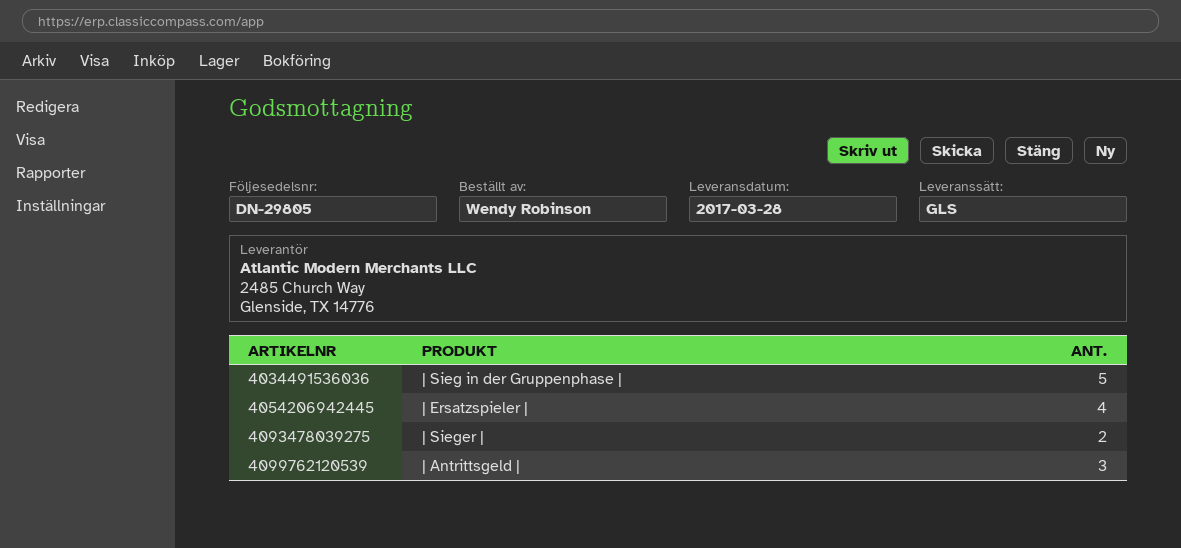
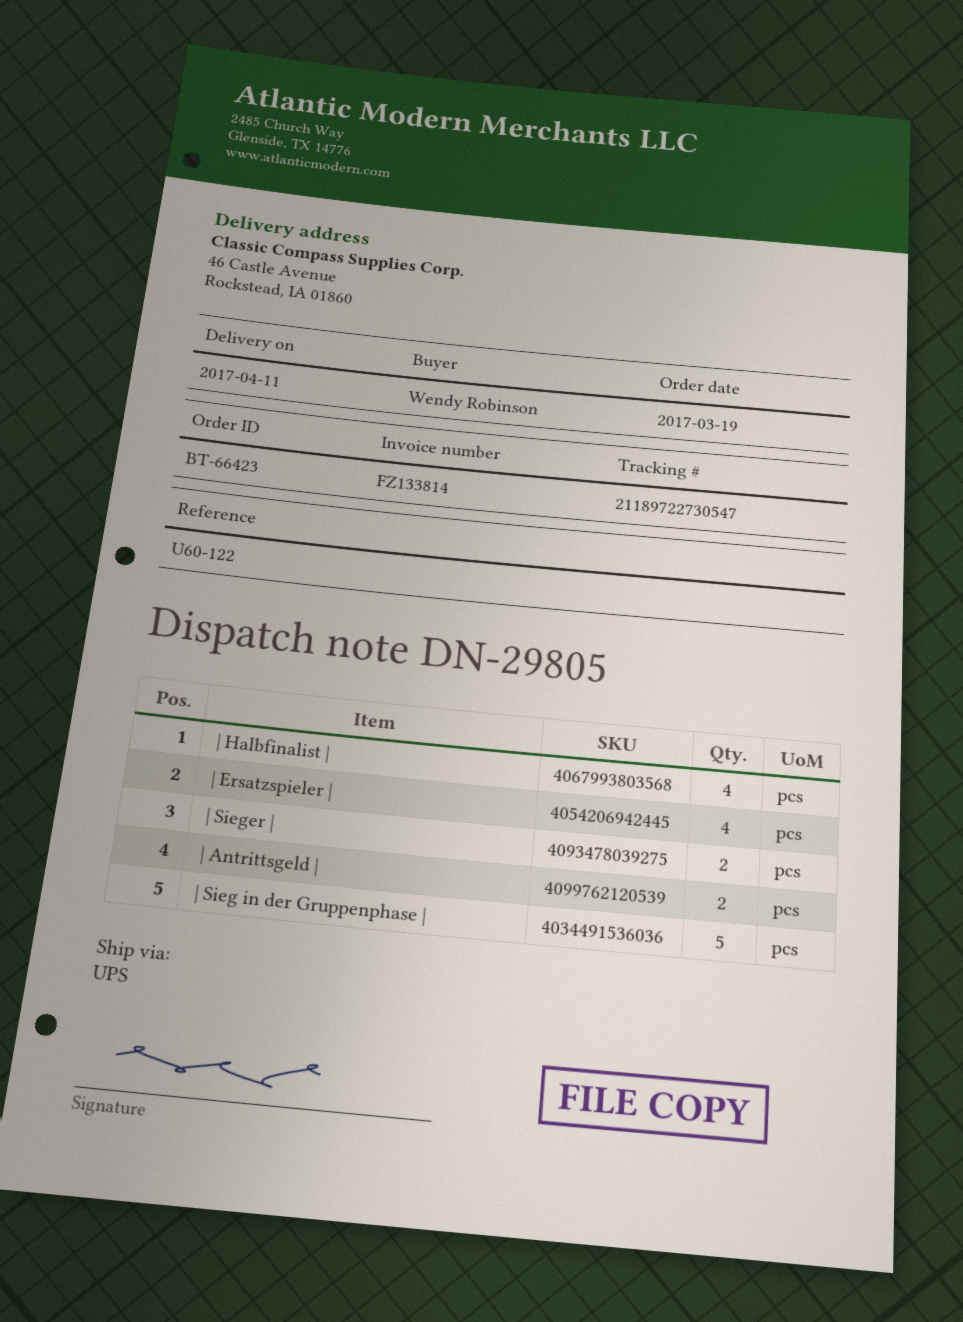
delivery date: 2017-03-28 -> 2017-04-11
shipping method: GLS -> UPS
| Antrittsgeld |: 3 -> 2
| Halbfinalist |: none -> 4

